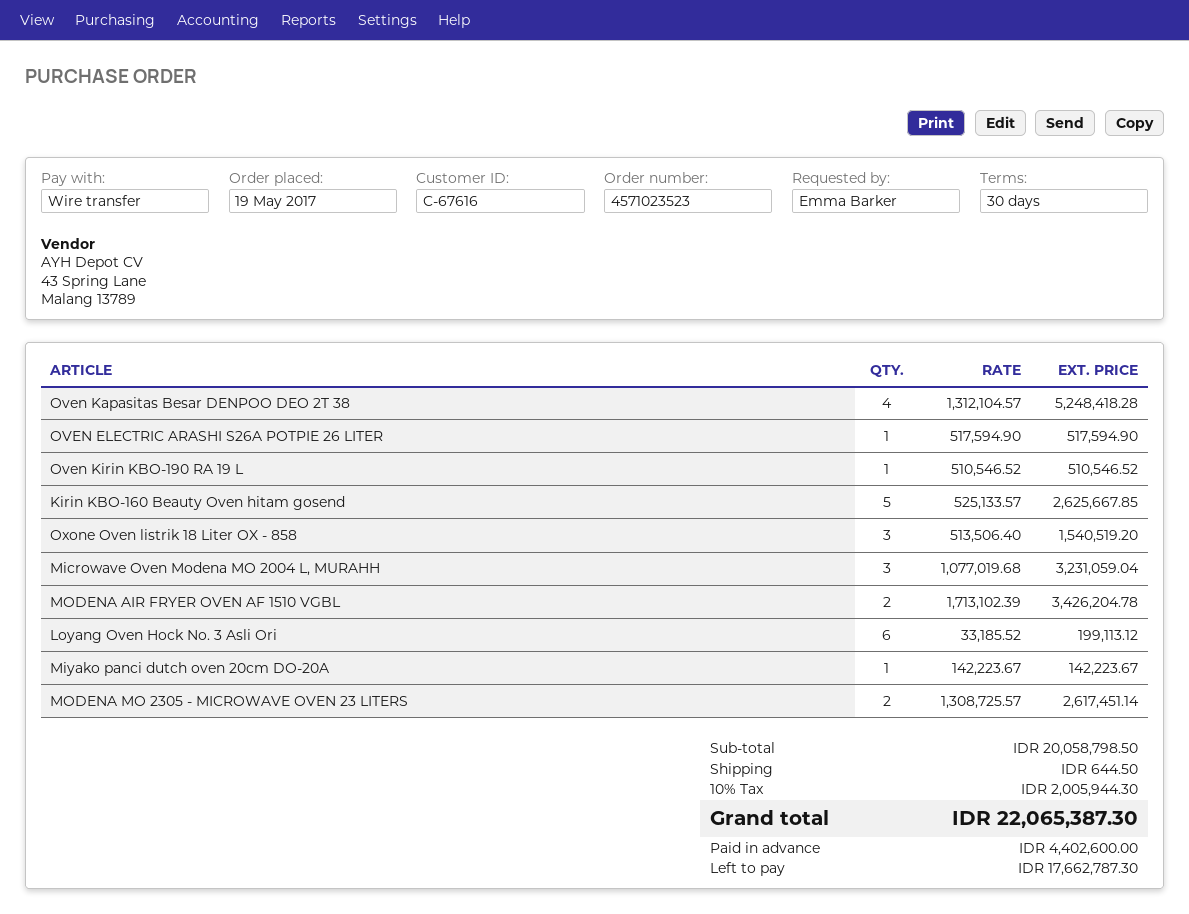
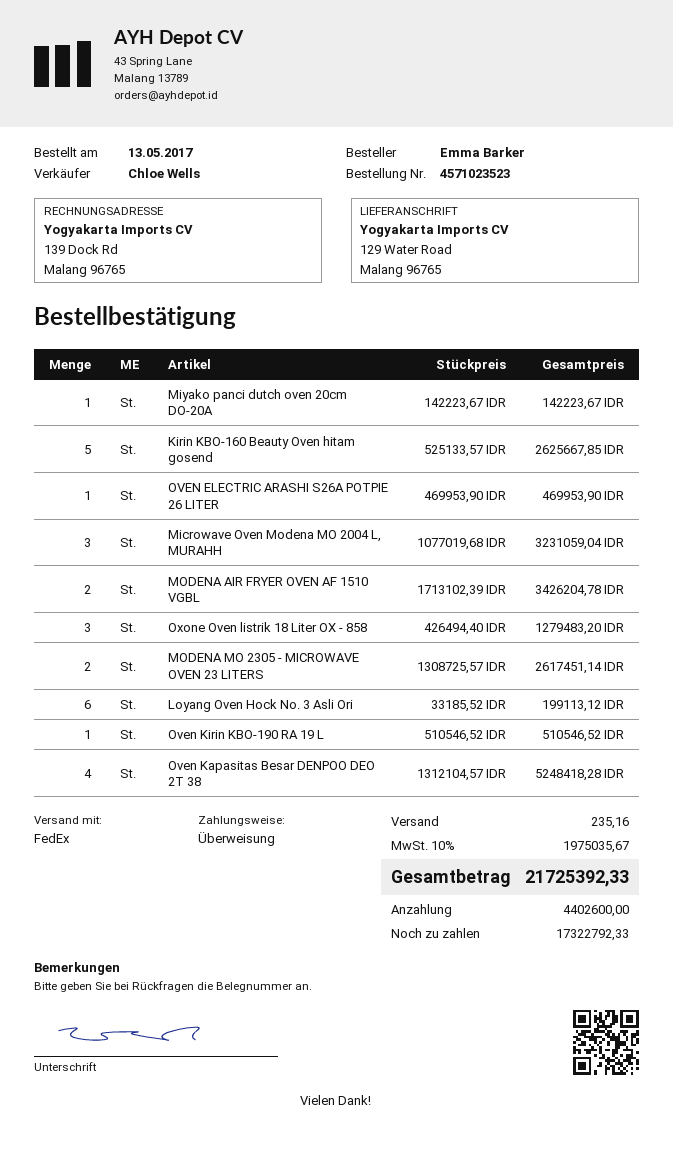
order date: 2017-05-19 -> 2017-05-13
OVEN ELECTRIC ARASHI S26A POTPIE 26 LITER: 1 x 517594.90 = 517594.90 -> 1 x 469953.90 = 469953.90
Oxone Oven listrik 18 Liter OX - 858: 3 x 513506.40 = 1540519.20 -> 3 x 426494.40 = 1279483.20
shipping: 644.50 -> 235.16
tax: 10% = 2005944.30 -> 10% = 1975035.67
total: 22065387.30 -> 21725392.33
balance: 17662787.30 -> 17322792.33

